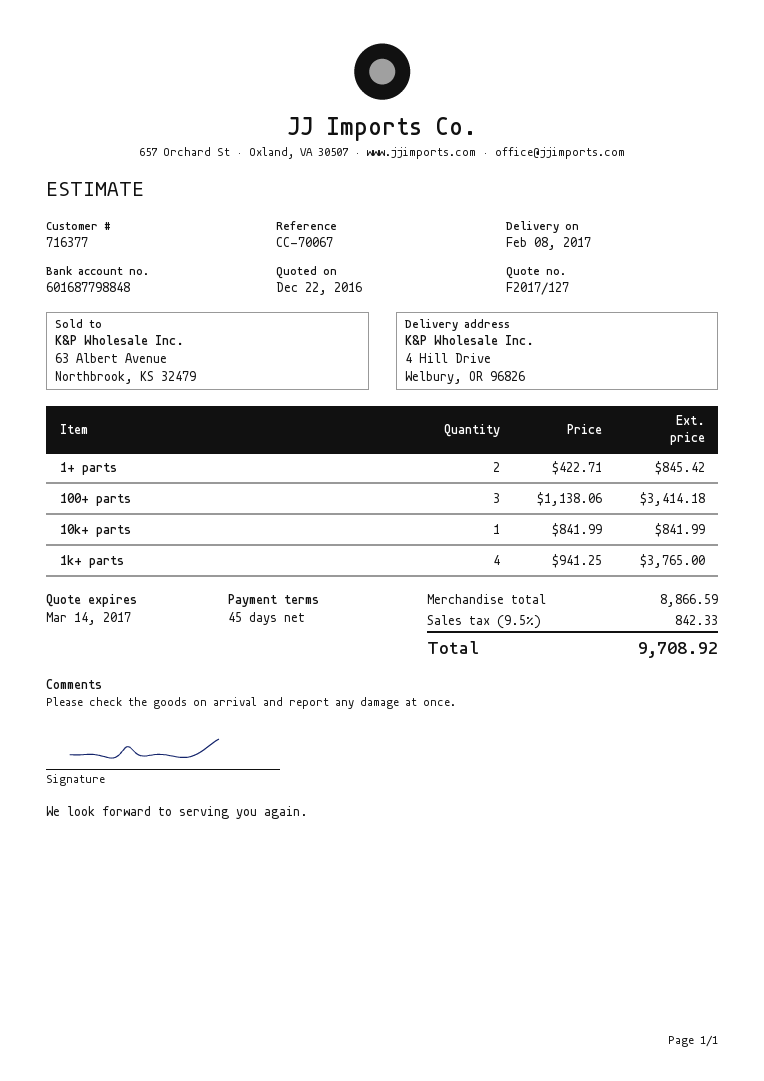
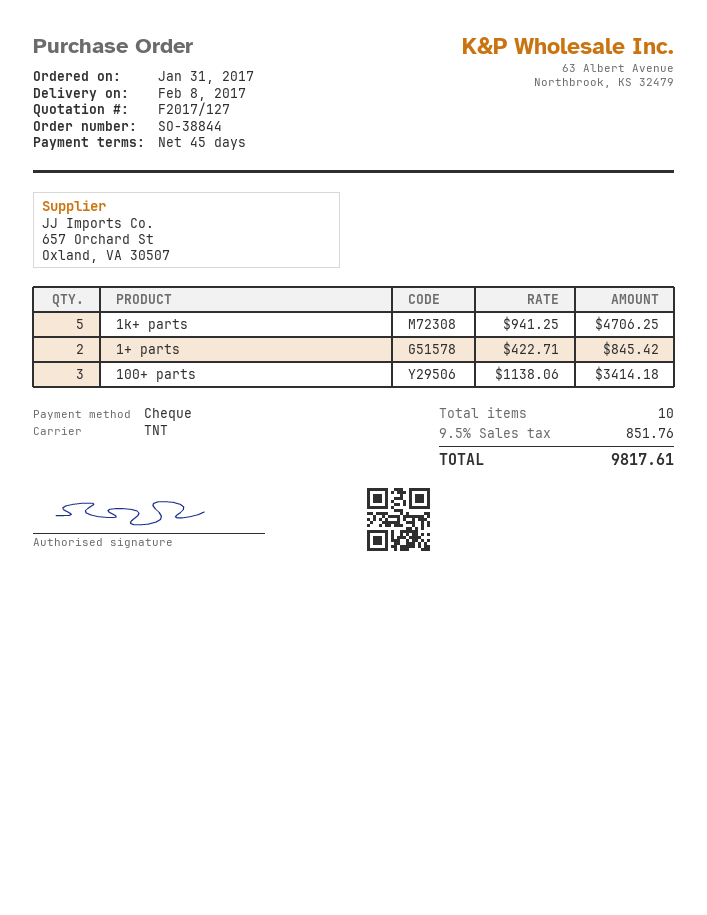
10k+ parts: 1 x 841.99 = 841.99 -> none
1k+ parts: 4 x 941.25 = 3765.00 -> 5 x 941.25 = 4706.25
tax: 9.5% = 842.33 -> 9.5% = 851.76
total: 9708.92 -> 9817.61

